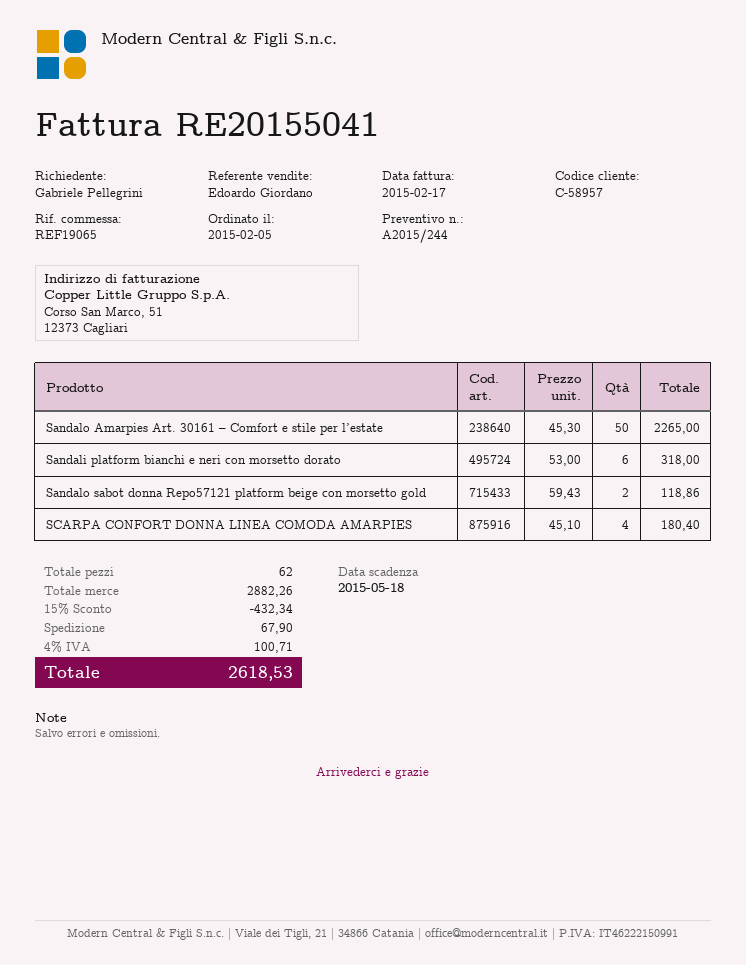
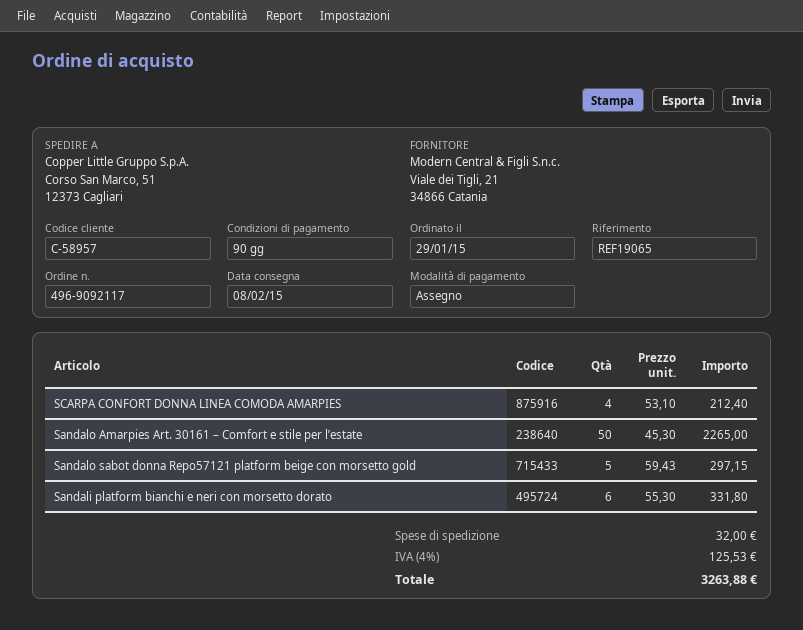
order date: 2015-02-05 -> 2015-01-29
Sandali platform bianchi e neri con morsetto dorato: 6 x 53.00 = 318.00 -> 6 x 55.30 = 331.80
Sandalo sabot donna Repo57121 platform beige con morsetto gold: 2 x 59.43 = 118.86 -> 5 x 59.43 = 297.15
SCARPA CONFORT DONNA LINEA COMODA AMARPIES: 4 x 45.10 = 180.40 -> 4 x 53.10 = 212.40
discount: 15% = 432.34 -> none
shipping: 67.90 -> 32.00
tax: 4% = 100.71 -> 4% = 125.53
total: 2618.53 -> 3263.88

